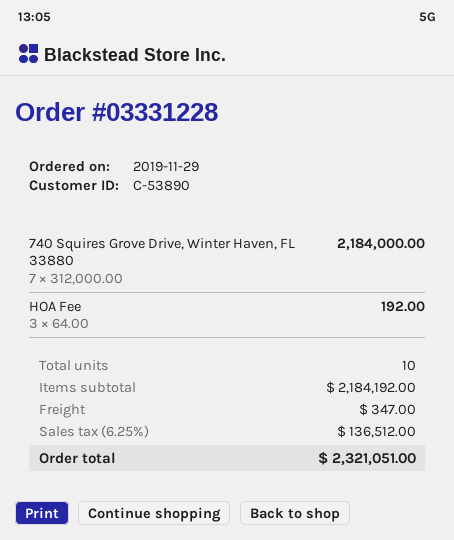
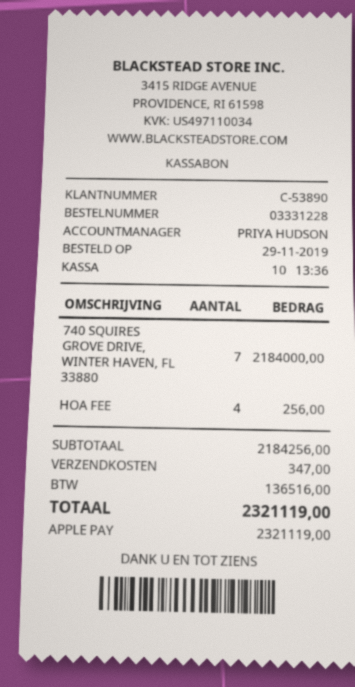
HOA Fee: 3 for 192.00 -> 4 for 256.00
subtotal: 2184192.00 -> 2184256.00
tax: 136512.00 -> 136516.00
total: 2321051.00 -> 2321119.00

